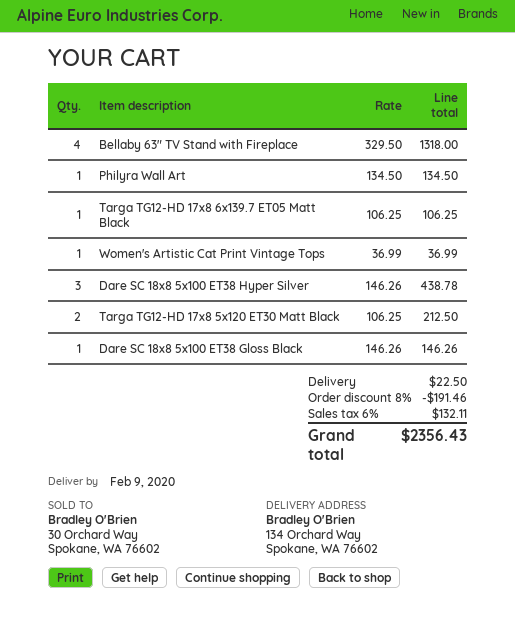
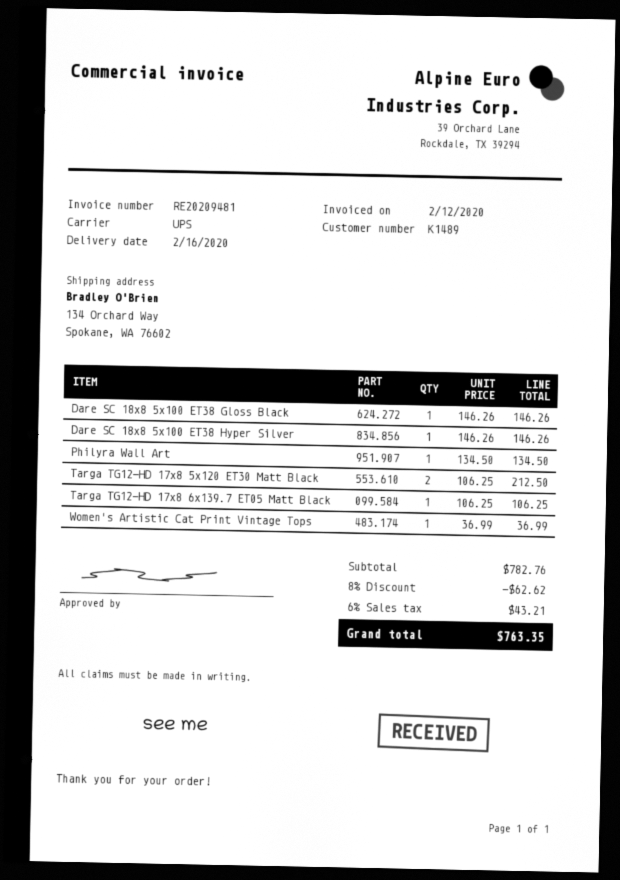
delivery date: 2020-02-09 -> 2020-02-16
Bellaby 63" TV Stand with Fireplace: 4 x 329.50 = 1318.00 -> none
Dare SC 18x8 5x100 ET38 Hyper Silver: 3 x 146.26 = 438.78 -> 1 x 146.26 = 146.26
discount: 8% = 191.46 -> 8% = 62.62
shipping: 22.50 -> none
tax: 6% = 132.11 -> 6% = 43.21
total: 2356.43 -> 763.35

